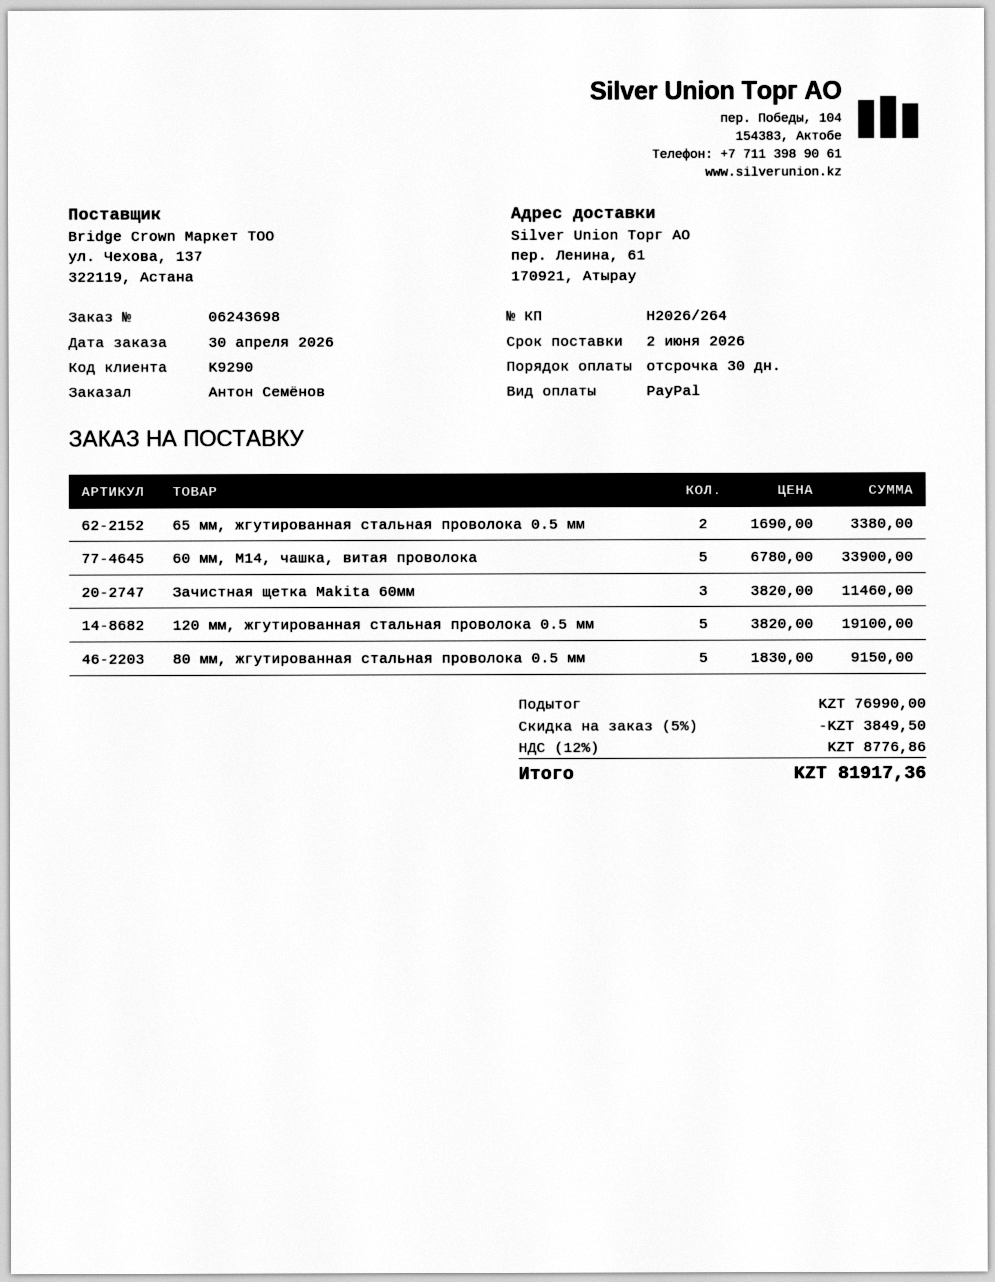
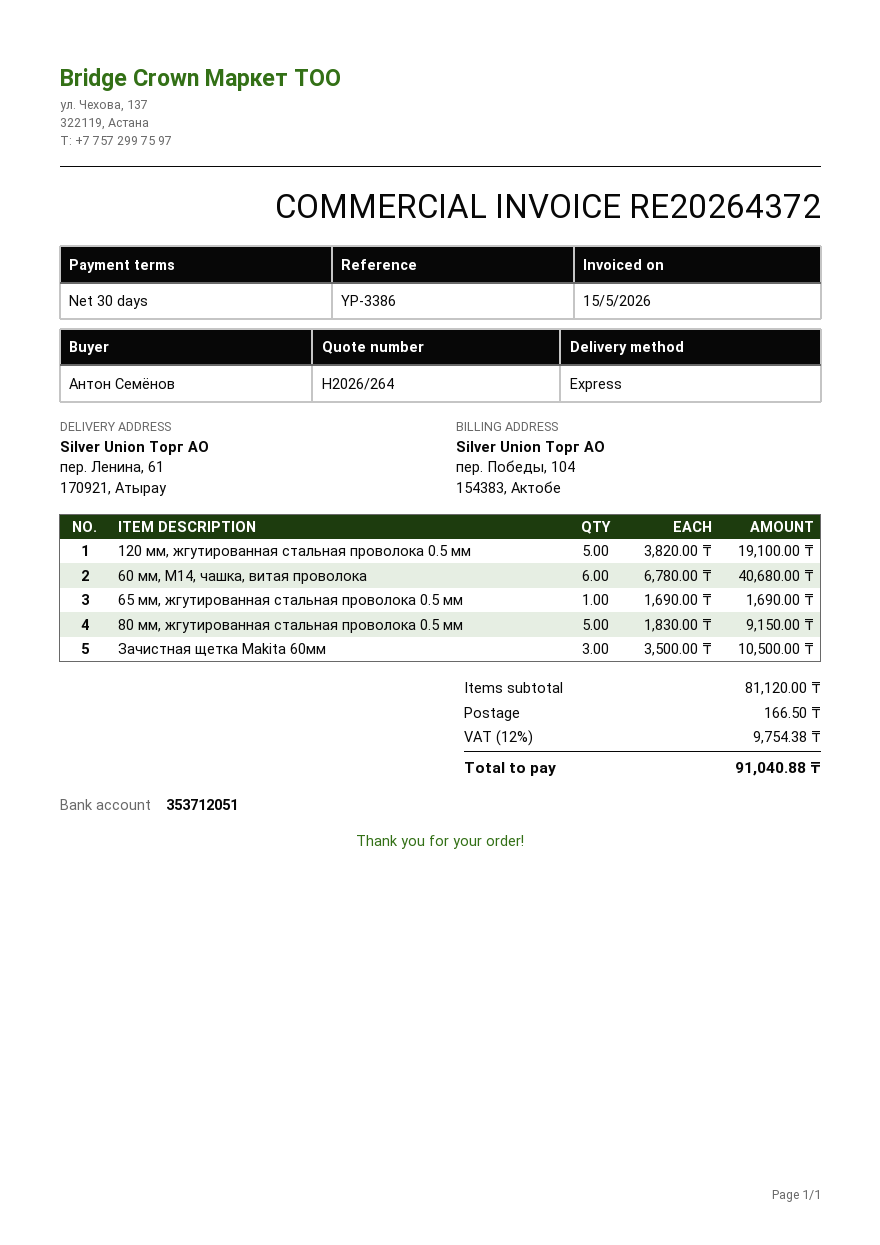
65 мм, жгутированная стальная проволока 0.5 мм: 2 x 1690.00 = 3380.00 -> 1 x 1690.00 = 1690.00
60 мм, М14, чашка, витая проволока: 5 x 6780.00 = 33900.00 -> 6 x 6780.00 = 40680.00
Зачистная щетка Makita 60мм: 3 x 3820.00 = 11460.00 -> 3 x 3500.00 = 10500.00
subtotal: 76990.00 -> 81120.00
discount: 5% = 3849.50 -> none
shipping: none -> 166.50
tax: 12% = 8776.86 -> 12% = 9754.38
total: 81917.36 -> 91040.88

